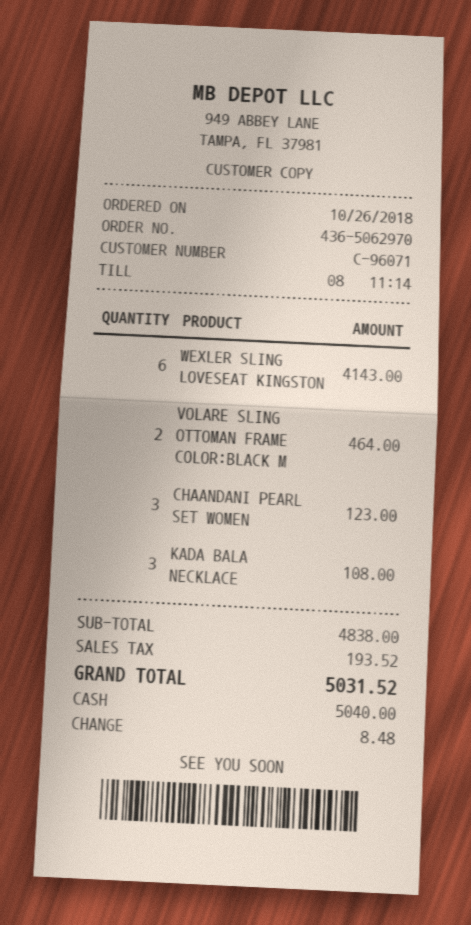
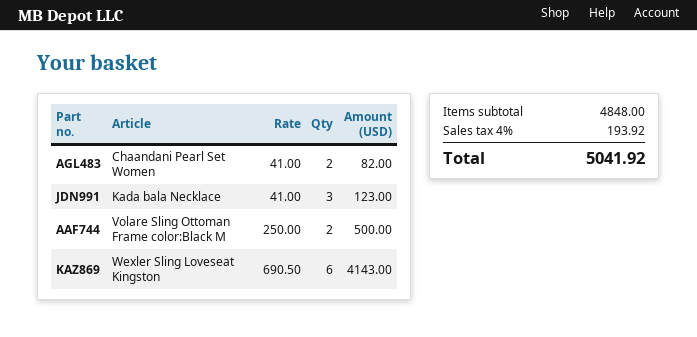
VOLARE SLING OTTOMAN FRAME COLOR:BLACK M: 2 for 464.00 -> 2 for 500.00
CHAANDANI PEARL SET WOMEN: 3 for 123.00 -> 2 for 82.00
KADA BALA NECKLACE: 3 for 108.00 -> 3 for 123.00
subtotal: 4838.00 -> 4848.00
tax: 193.52 -> 193.92
total: 5031.52 -> 5041.92

